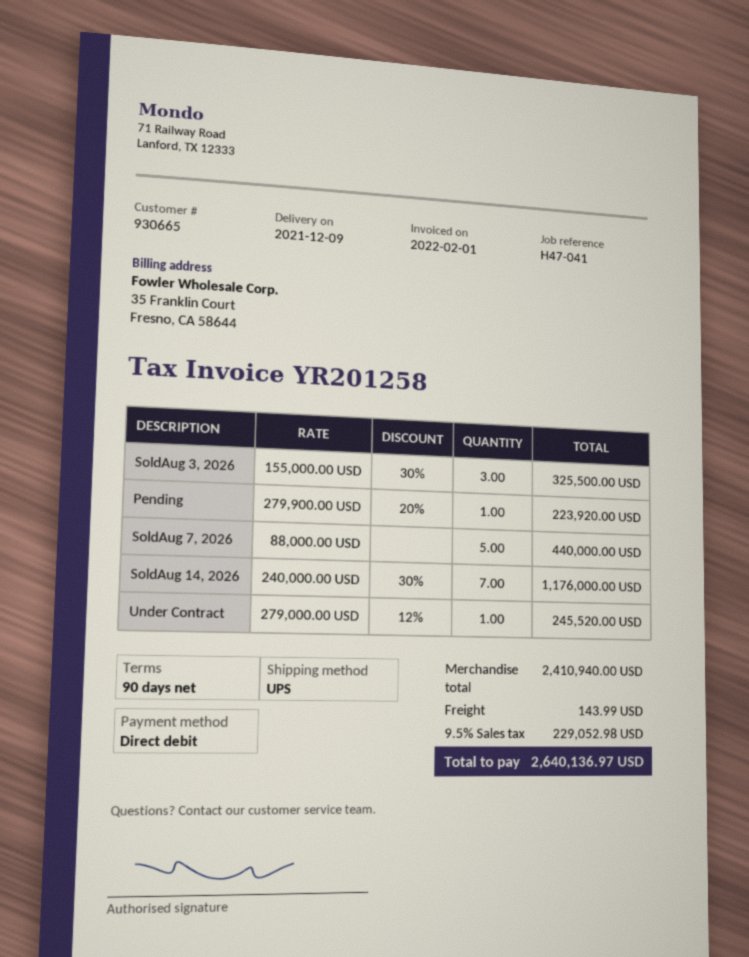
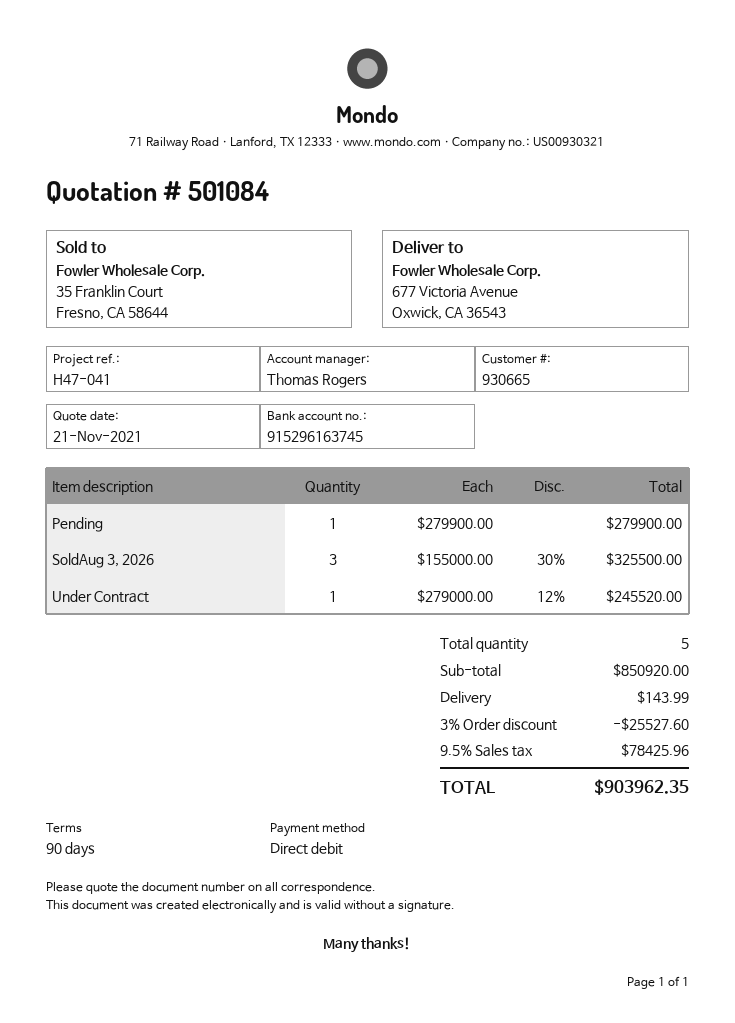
Pending: 1 x 279900.00 - 20% = 223920.00 -> 1 x 279900.00 = 279900.00
SoldAug 7, 2026: 5 x 88000.00 = 440000.00 -> none
SoldAug 14, 2026: 7 x 240000.00 - 30% = 1176000.00 -> none
subtotal: 2410940.00 -> 850920.00
discount: none -> 3% = 25527.60
tax: 9.5% = 229052.98 -> 9.5% = 78425.96
total: 2640136.97 -> 903962.35

